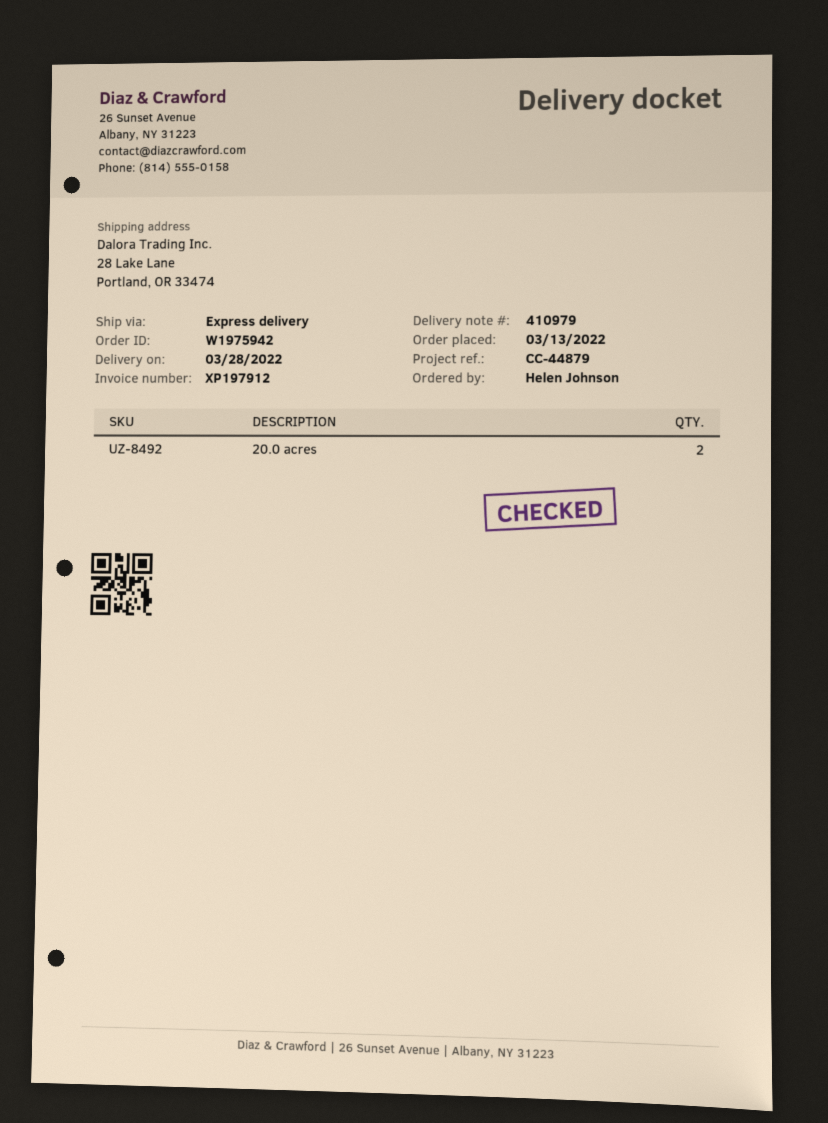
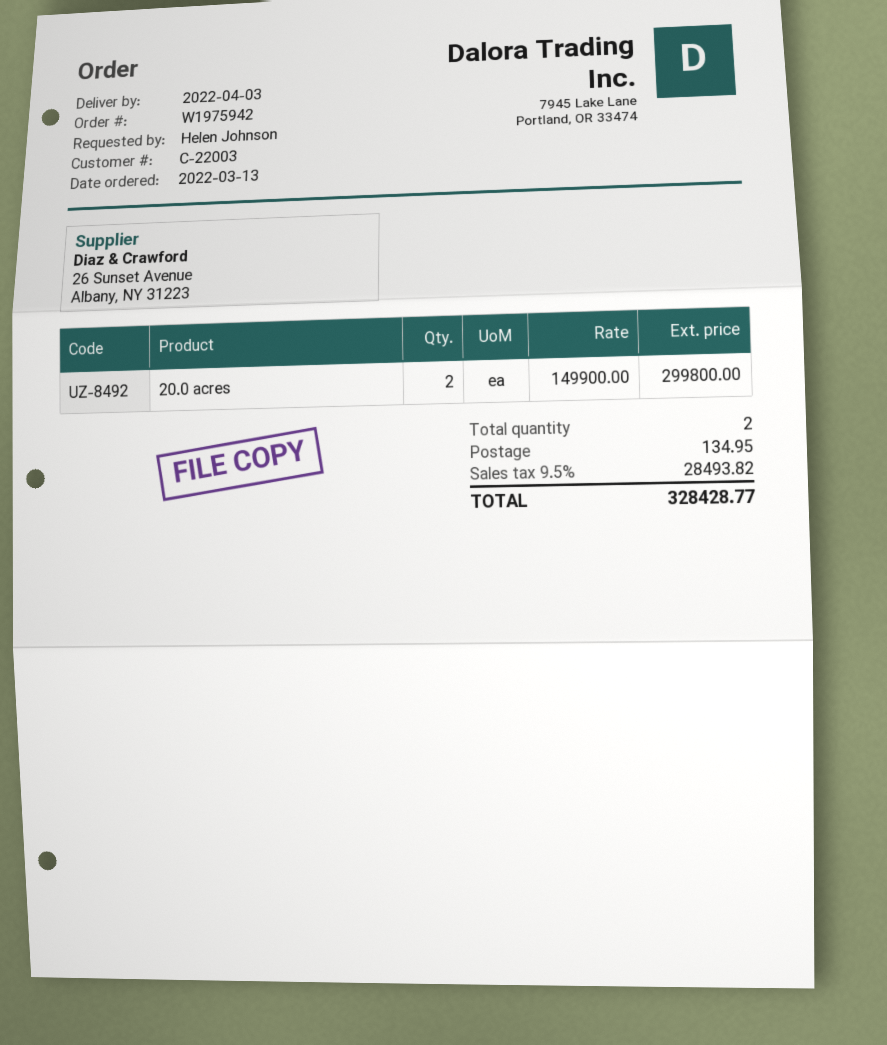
delivery date: 2022-03-28 -> 2022-04-03

